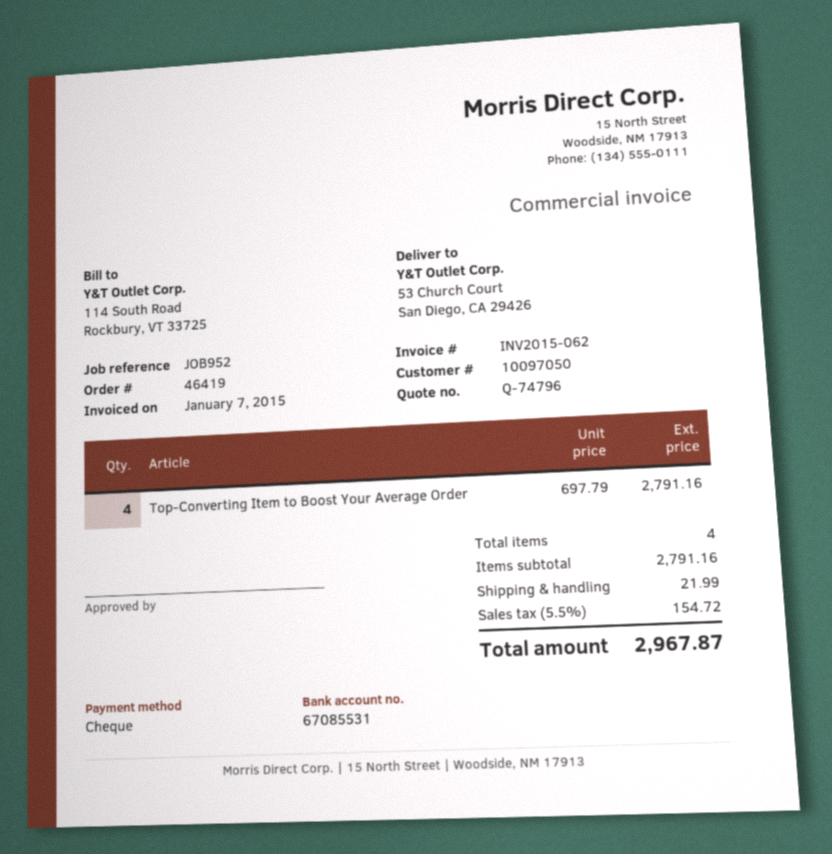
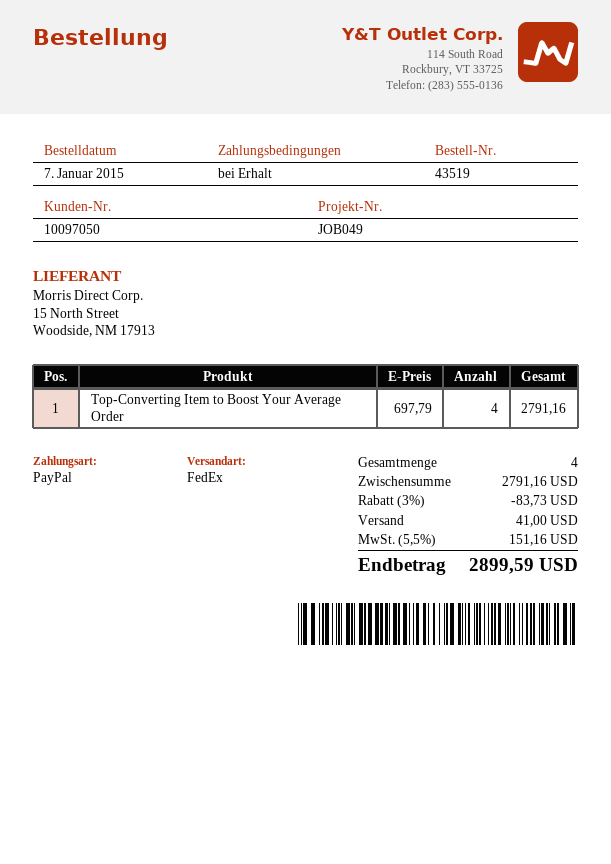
order number: 46419 -> 43519
reference: JOB952 -> JOB049
payment method: cheque -> PayPal
discount: none -> 3% = 83.73
shipping: 21.99 -> 41.00
tax: 5.5% = 154.72 -> 5.5% = 151.16
total: 2967.87 -> 2899.59

